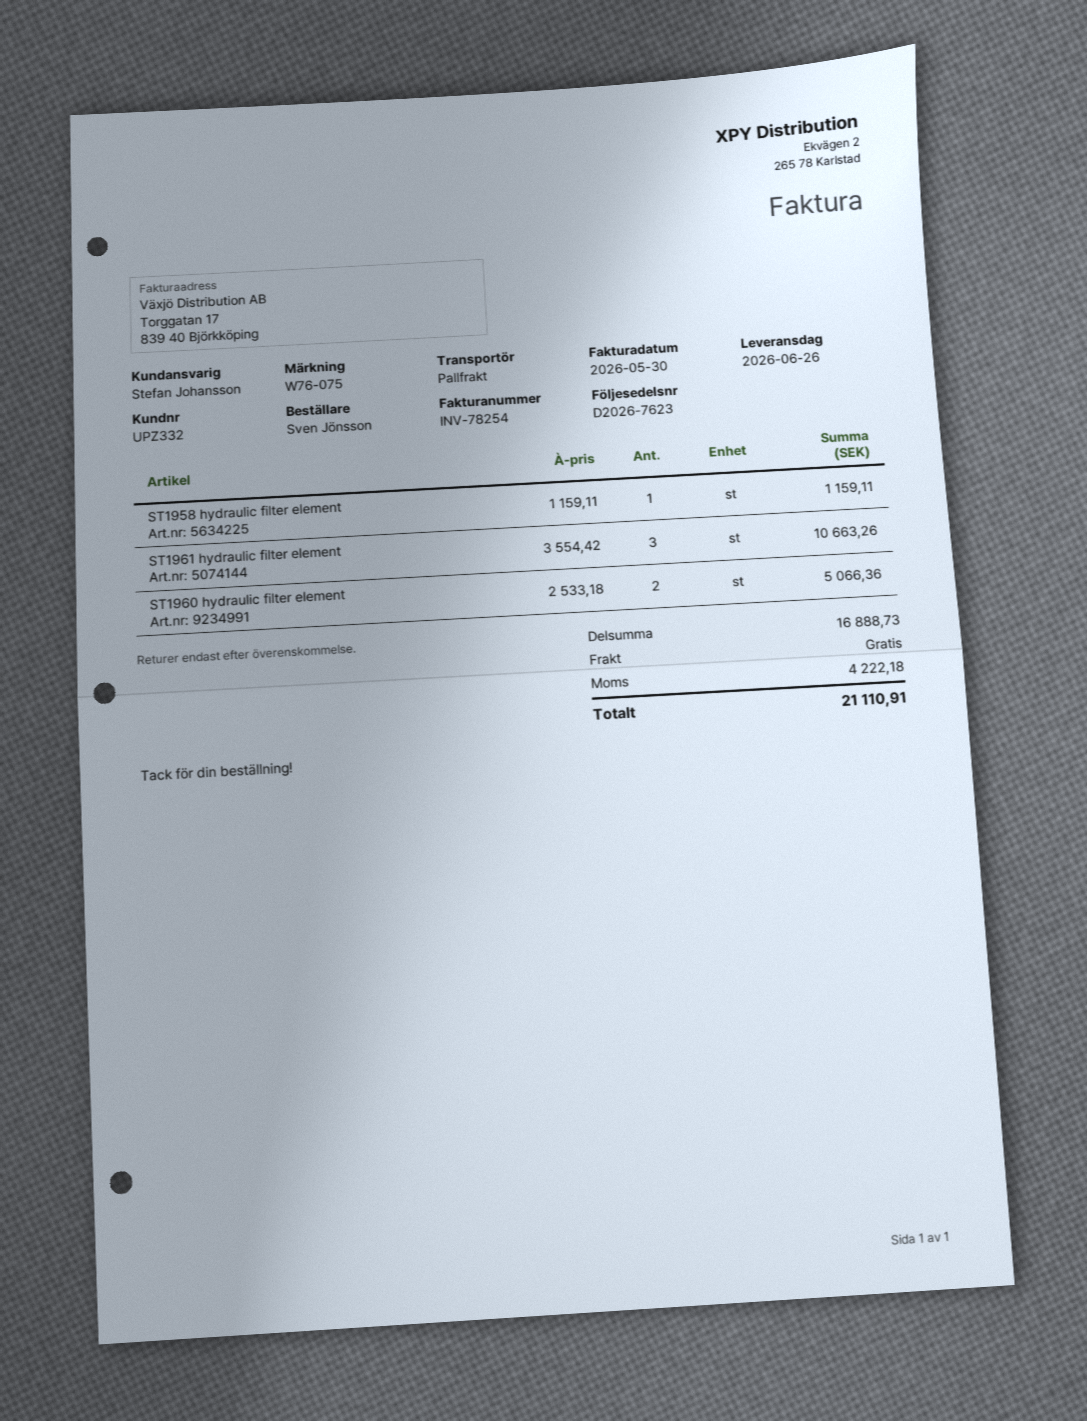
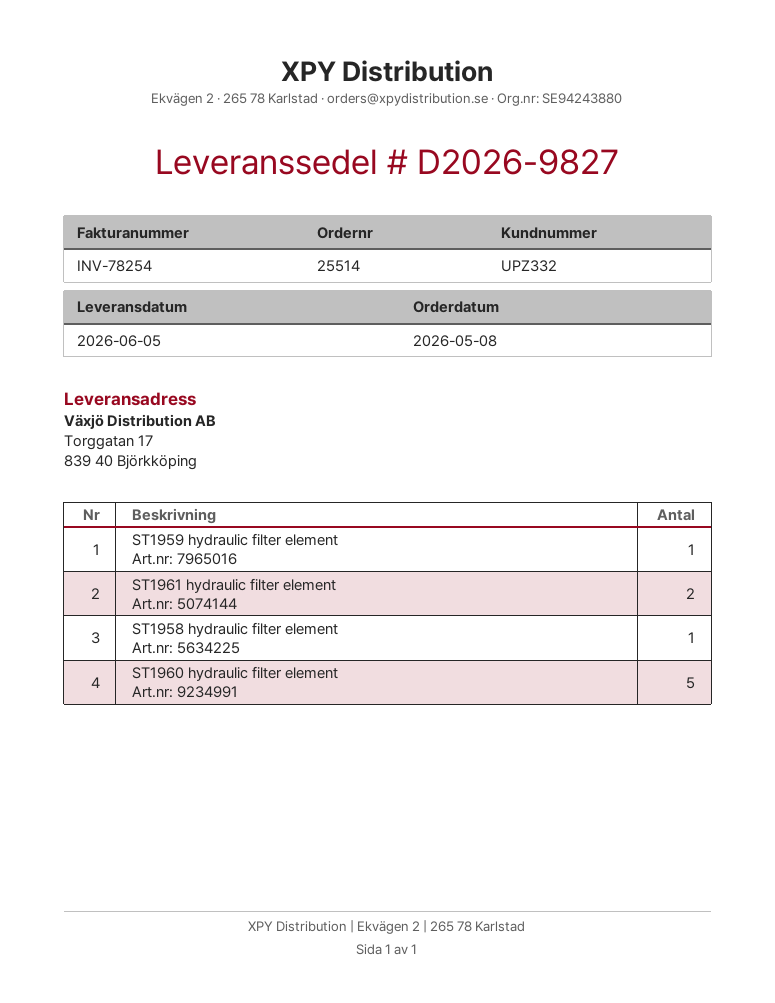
delivery note number: D2026-7623 -> D2026-9827
delivery date: 2026-06-26 -> 2026-06-05
ST1961 hydraulic filter element: 3 -> 2
ST1960 hydraulic filter element: 2 -> 5
ST1959 hydraulic filter element: none -> 1

